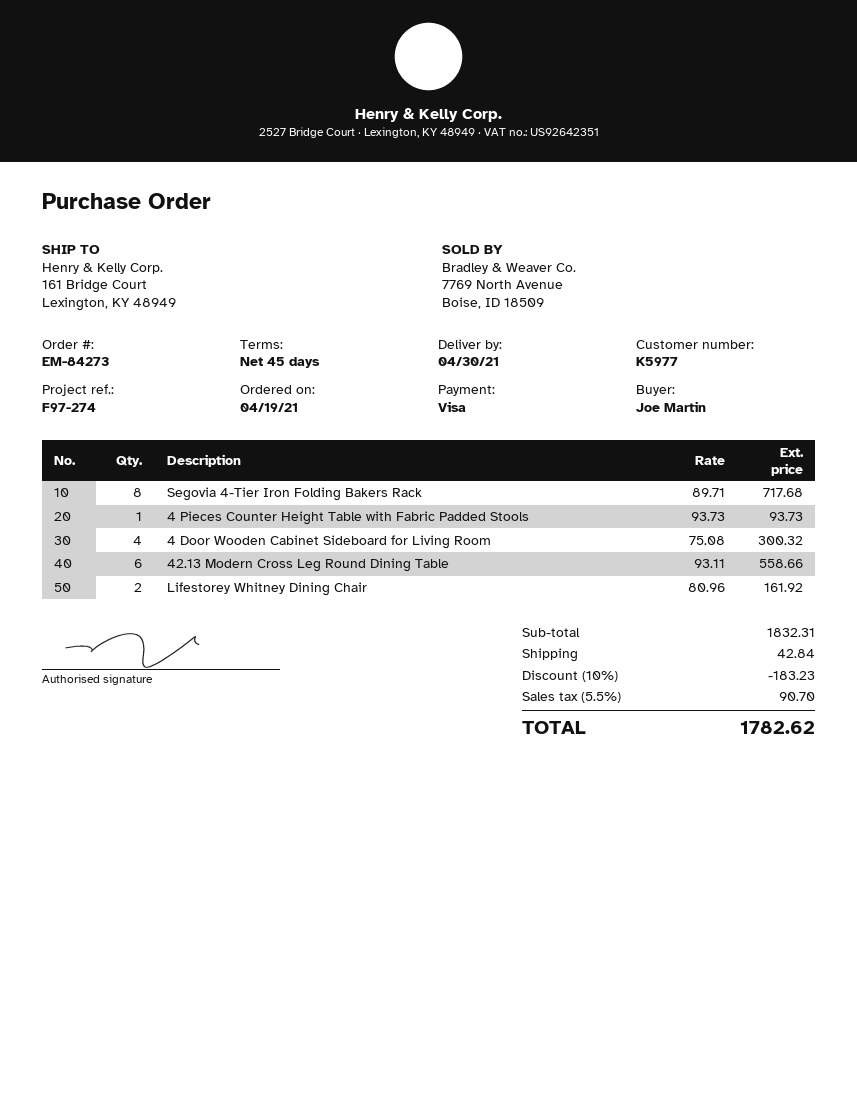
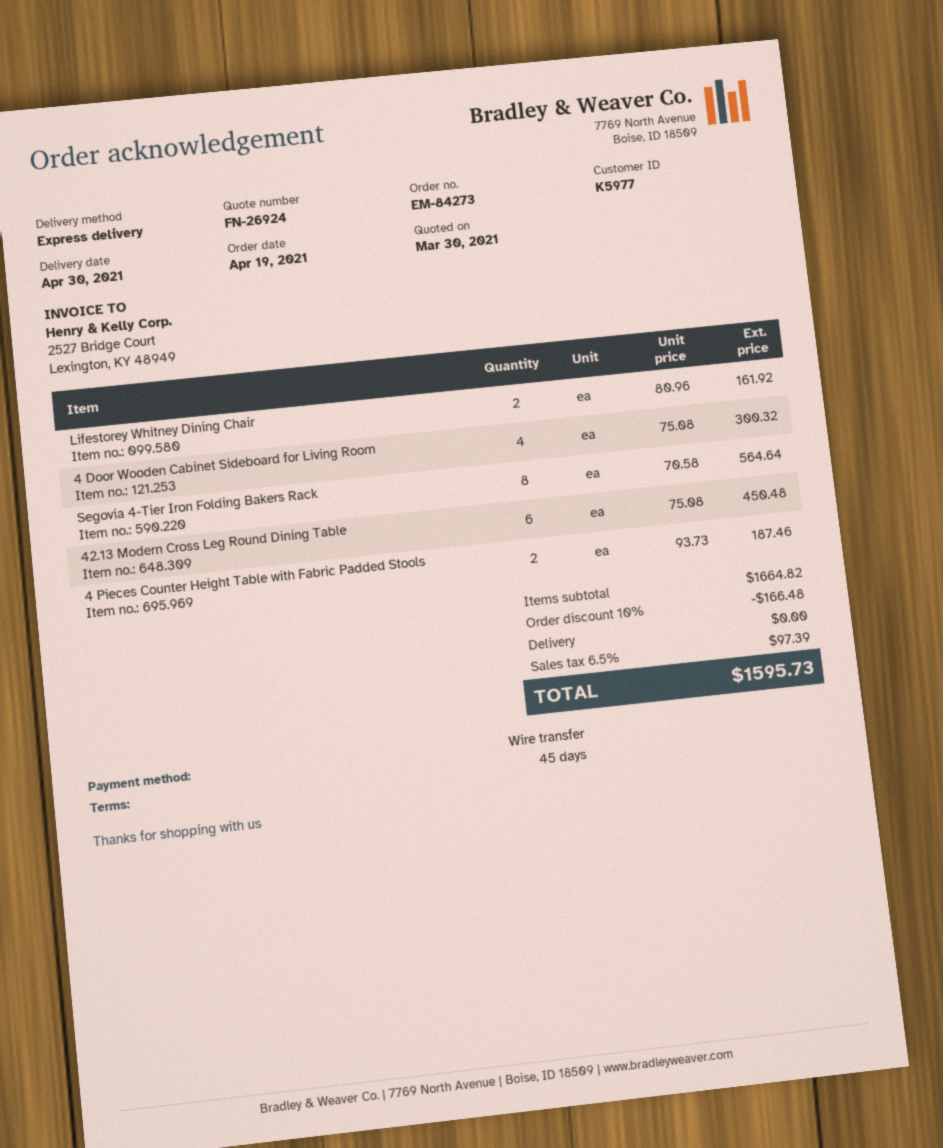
payment method: Visa -> bank transfer
Segovia 4-Tier Iron Folding Bakers Rack: 8 x 89.71 = 717.68 -> 8 x 70.58 = 564.64
4 Pieces Counter Height Table with Fabric Padded Stools: 1 x 93.73 = 93.73 -> 2 x 93.73 = 187.46
42.13 Modern Cross Leg Round Dining Table: 6 x 93.11 = 558.66 -> 6 x 75.08 = 450.48
subtotal: 1832.31 -> 1664.82
discount: 10% = 183.23 -> 10% = 166.48
shipping: 42.84 -> 0.00
tax: 5.5% = 90.70 -> 6.5% = 97.39
total: 1782.62 -> 1595.73

